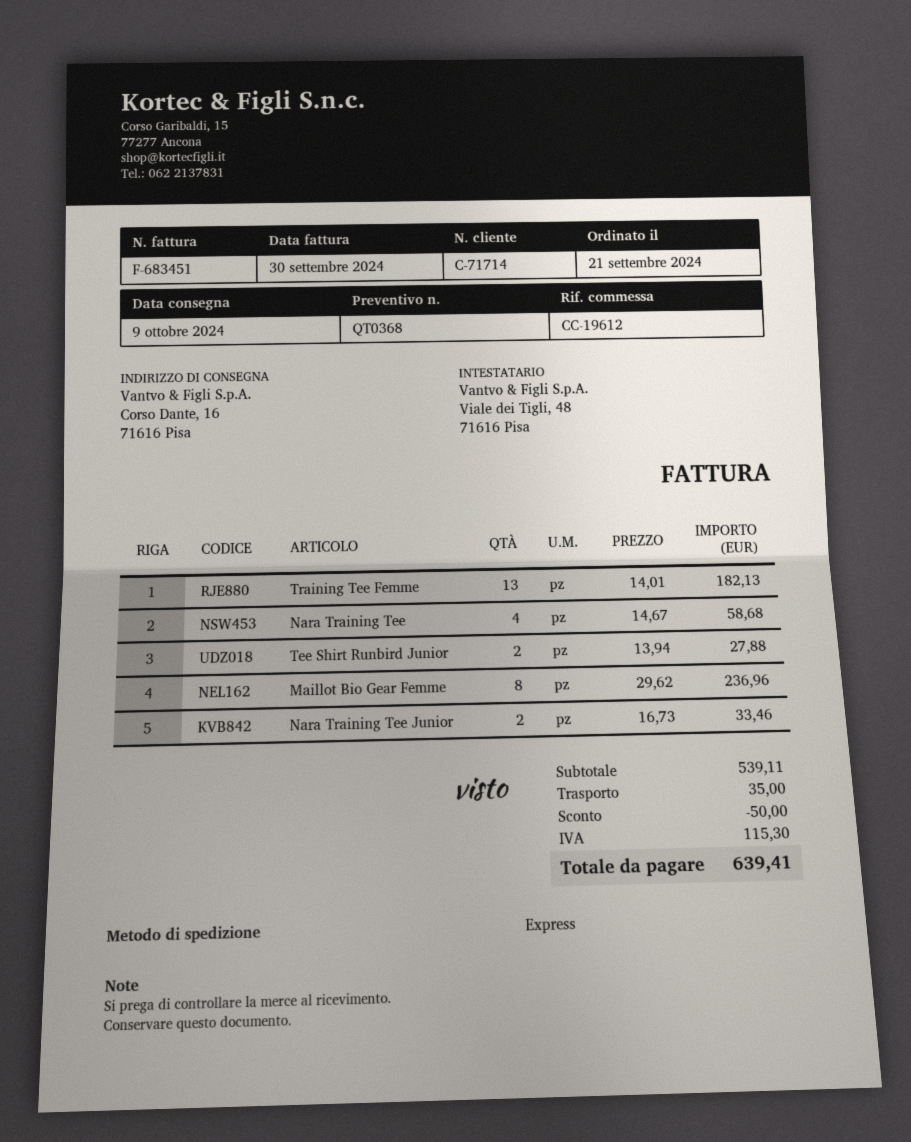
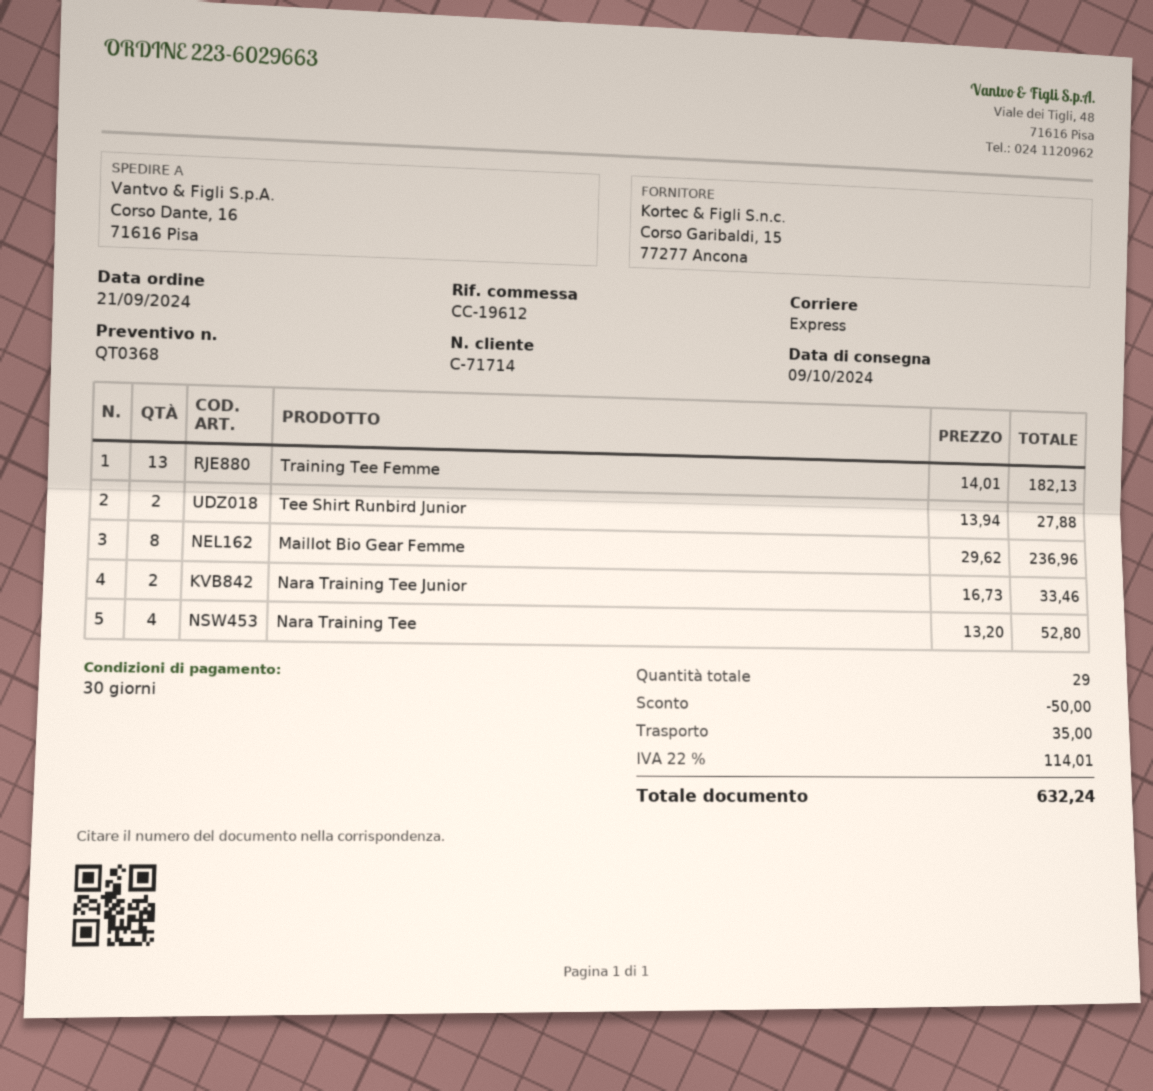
Nara Training Tee: 4 x 14.67 = 58.68 -> 4 x 13.20 = 52.80
tax: 115.30 -> 114.01
total: 639.41 -> 632.24

